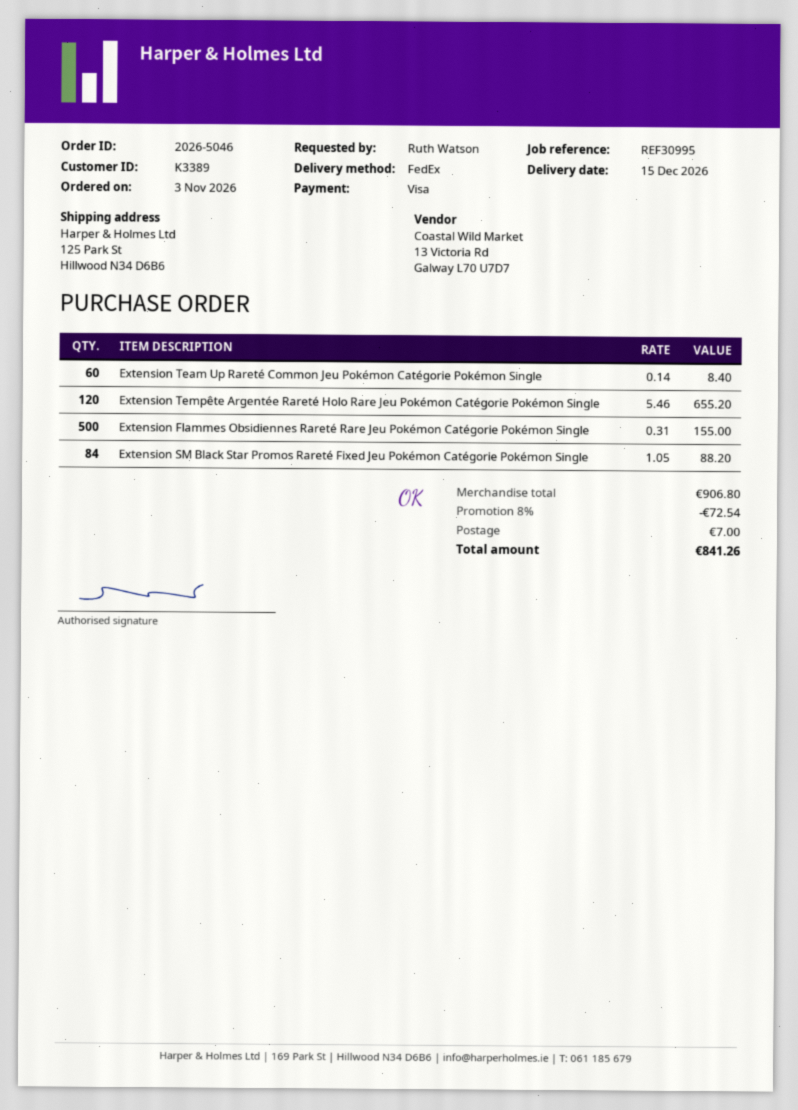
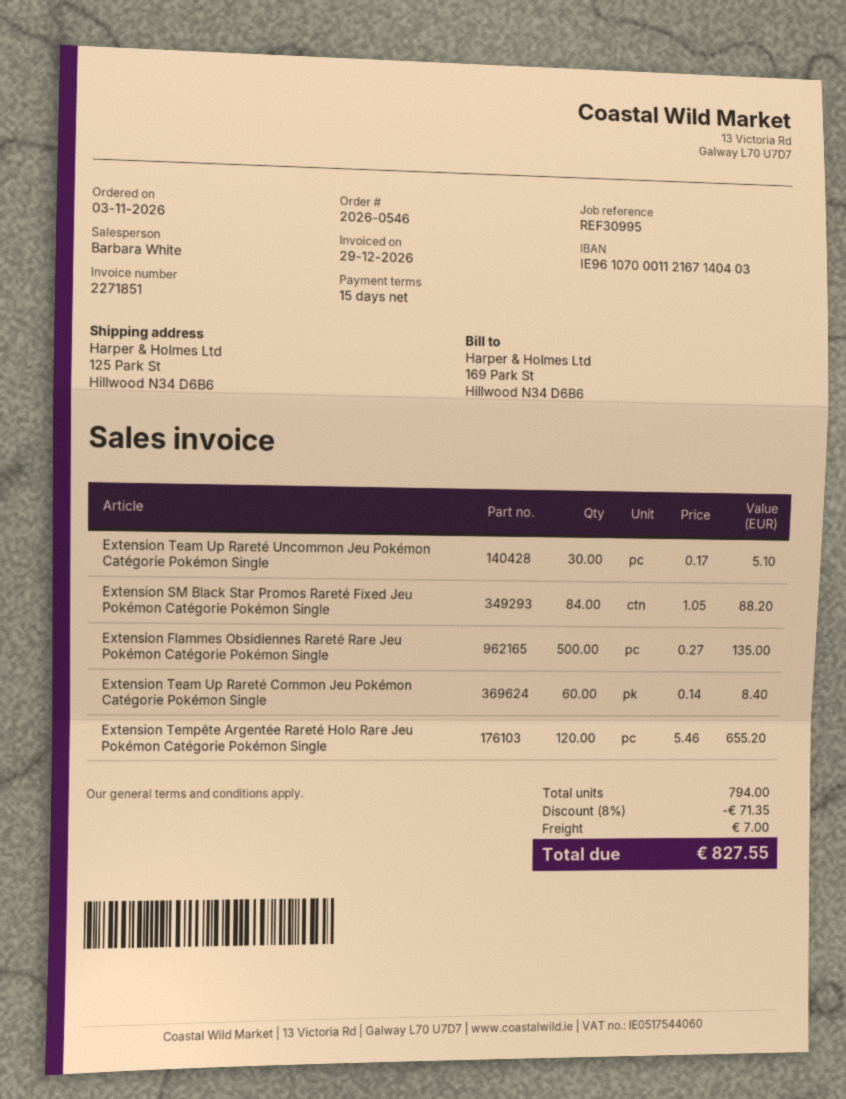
order number: 2026-5046 -> 2026-0546
Extension Flammes Obsidiennes Rareté Rare Jeu Pokémon Catégorie Pokémon Single: 500 x 0.31 = 155.00 -> 500 x 0.27 = 135.00
Extension Team Up Rareté Uncommon Jeu Pokémon Catégorie Pokémon Single: none -> 30 x 0.17 = 5.10
discount: 8% = 72.54 -> 8% = 71.35
total: 841.26 -> 827.55

